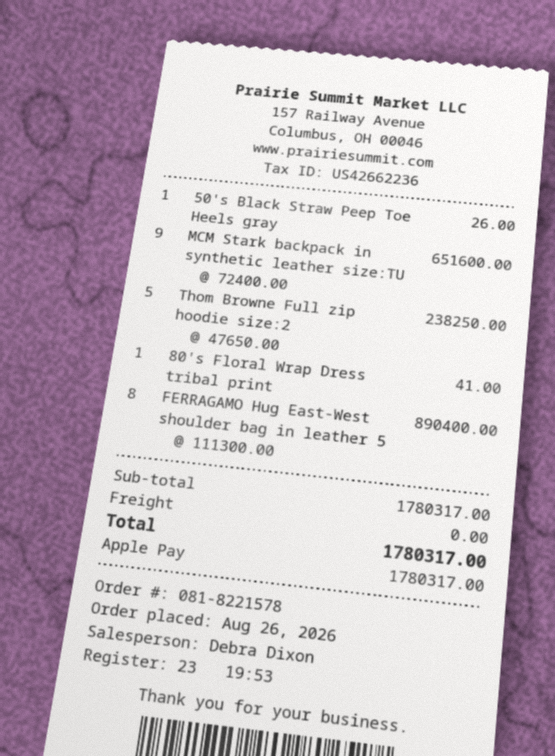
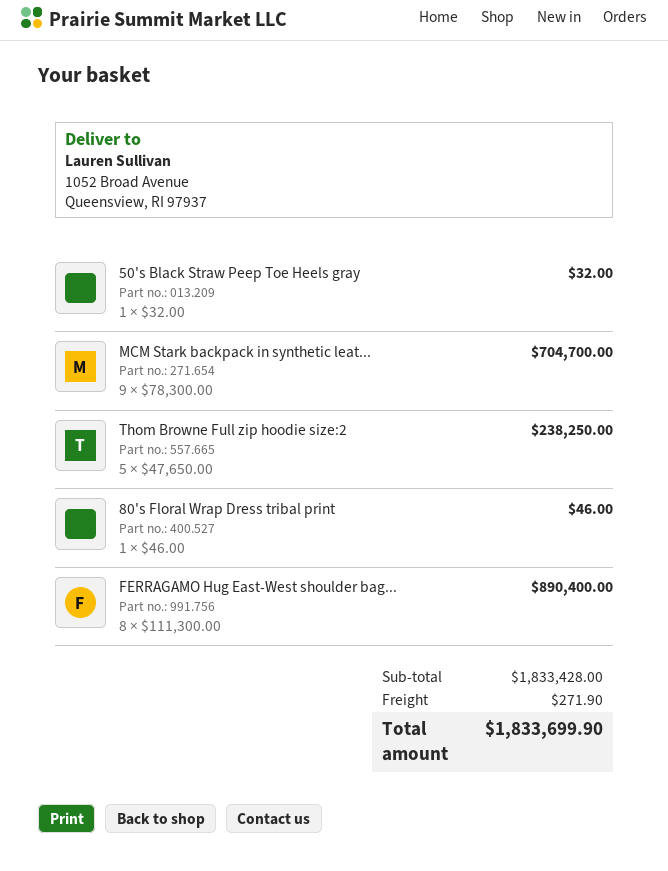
50's Black Straw Peep Toe Heels gray: 1 x 26.00 = 26.00 -> 1 x 32.00 = 32.00
MCM Stark backpack in synthetic leather size:TU: 9 x 72400.00 = 651600.00 -> 9 x 78300.00 = 704700.00
80's Floral Wrap Dress tribal print: 1 x 41.00 = 41.00 -> 1 x 46.00 = 46.00
subtotal: 1780317.00 -> 1833428.00
shipping: 0.00 -> 271.90
total: 1780317.00 -> 1833699.90

